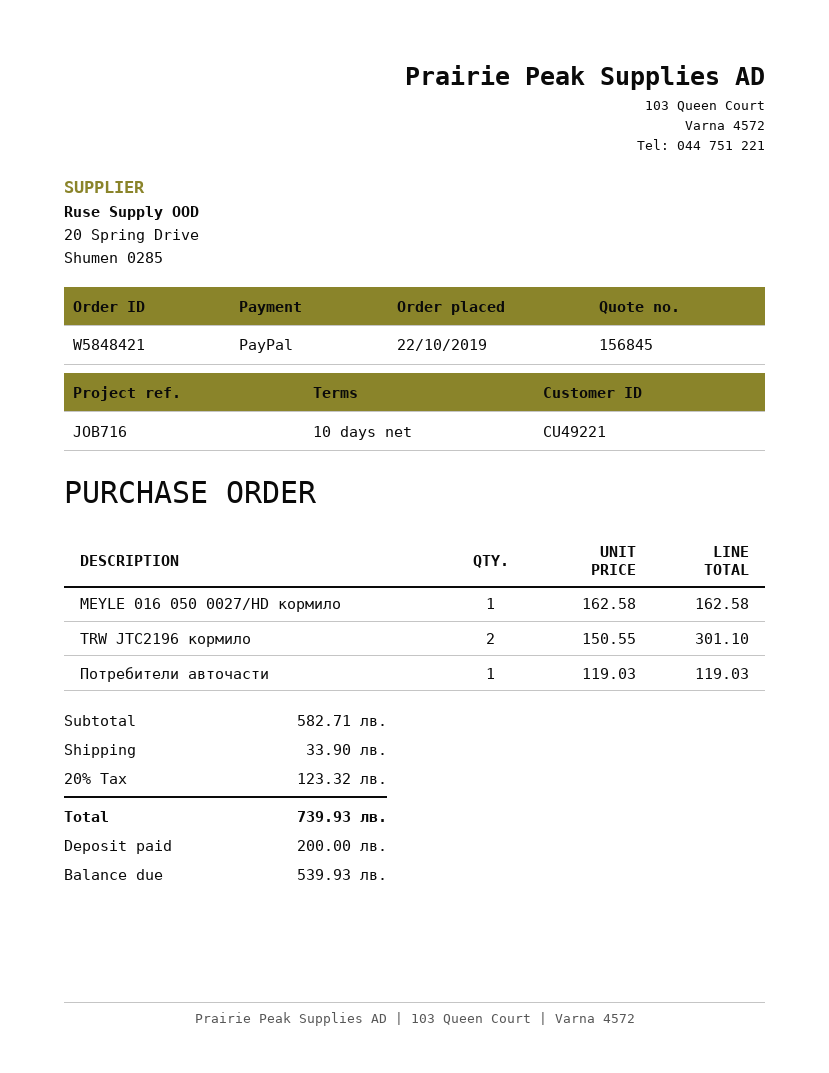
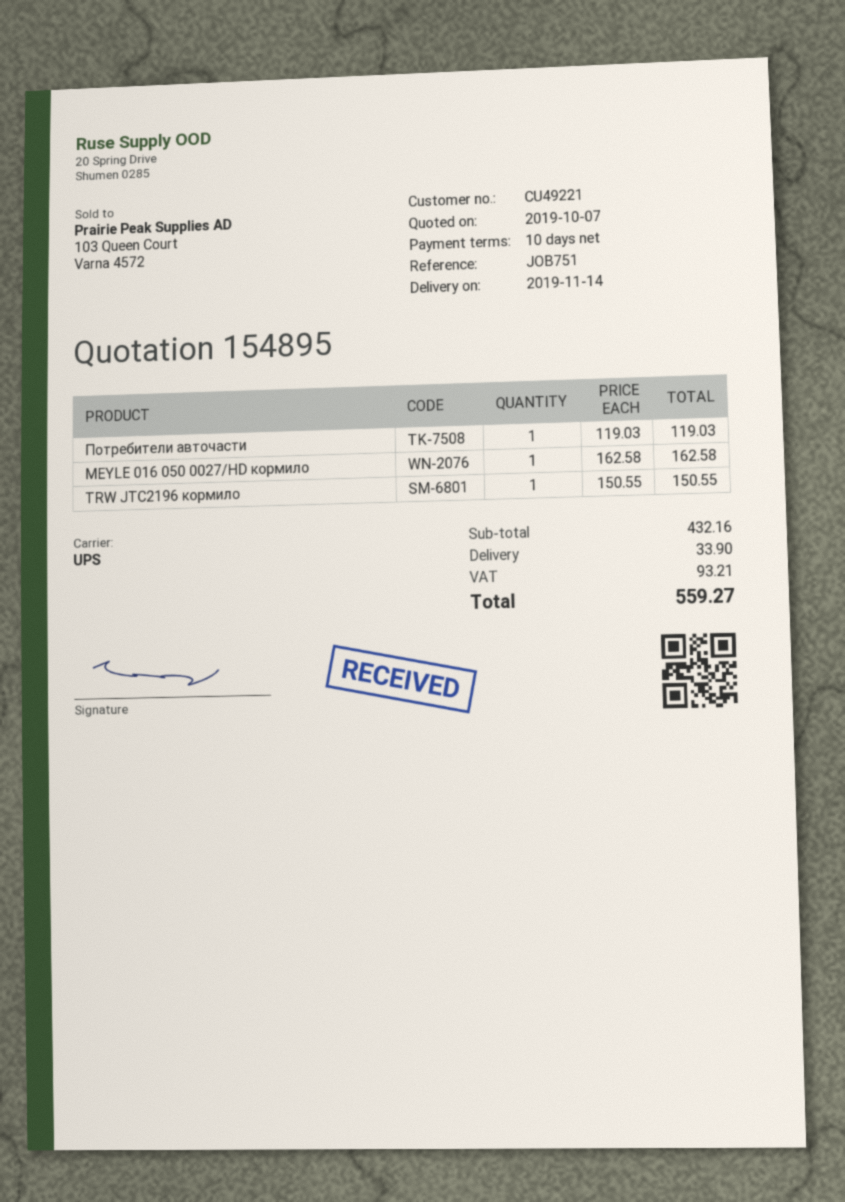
quote number: 156845 -> 154895
reference: JOB716 -> JOB751
TRW JTC2196 кормило: 2 x 150.55 = 301.10 -> 1 x 150.55 = 150.55
subtotal: 582.71 -> 432.16
tax: 123.32 -> 93.21
total: 739.93 -> 559.27

